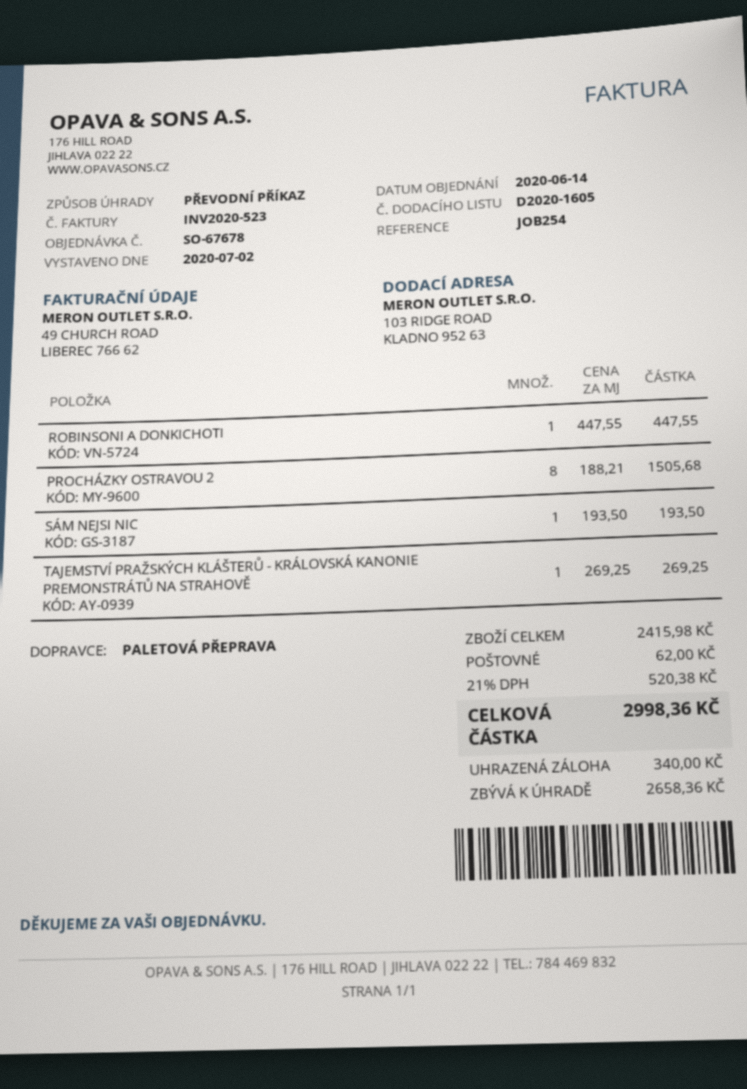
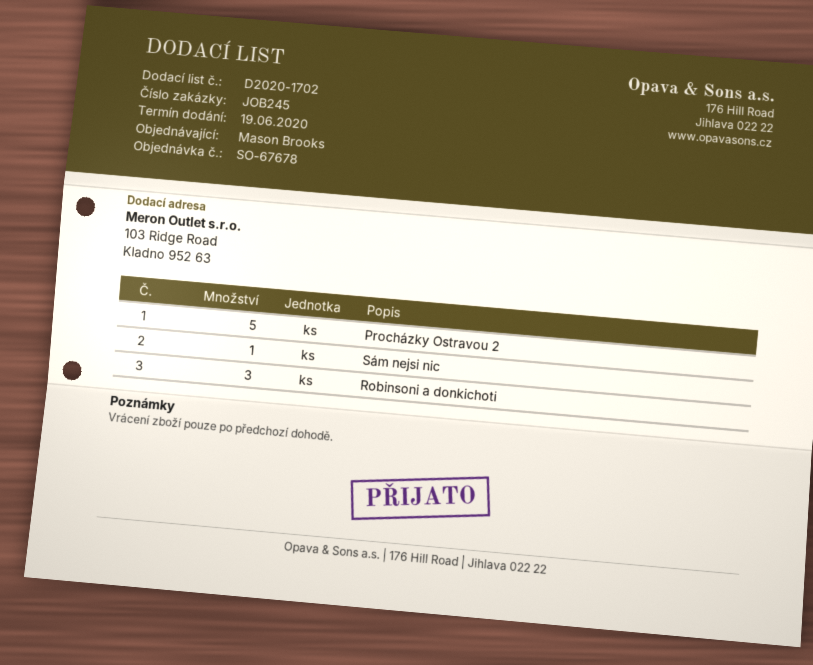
delivery note number: D2020-1605 -> D2020-1702
reference: JOB254 -> JOB245
ROBINSONI A DONKICHOTI: 1 -> 3
PROCHÁZKY OSTRAVOU 2: 8 -> 5
TAJEMSTVÍ PRAŽSKÝCH KLÁŠTERŮ - KRÁLOVSKÁ KANONIE PREMONSTRÁTŮ NA STRAHOVĚ: 1 -> none

